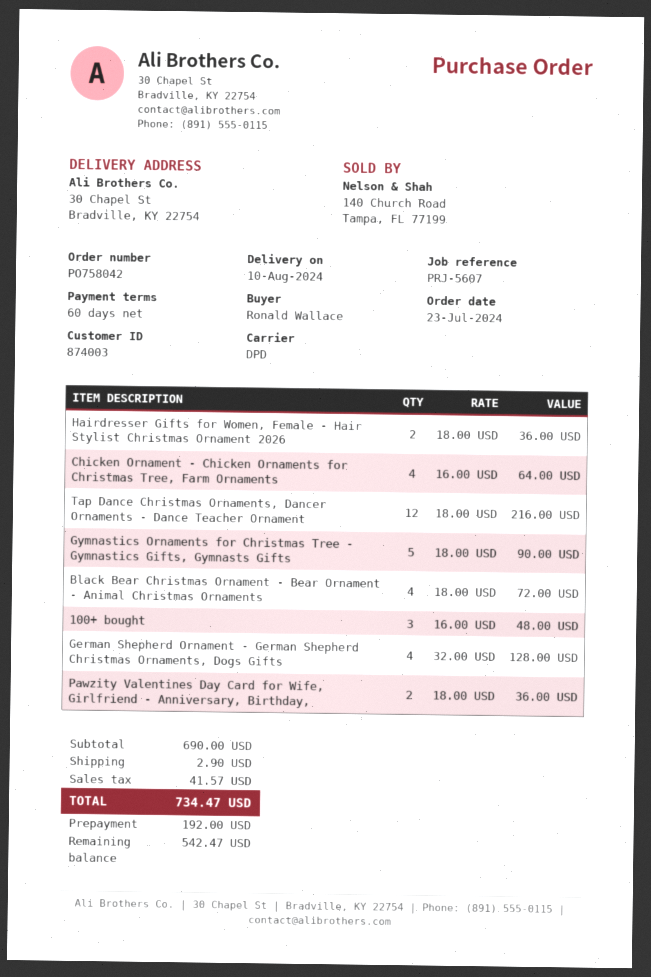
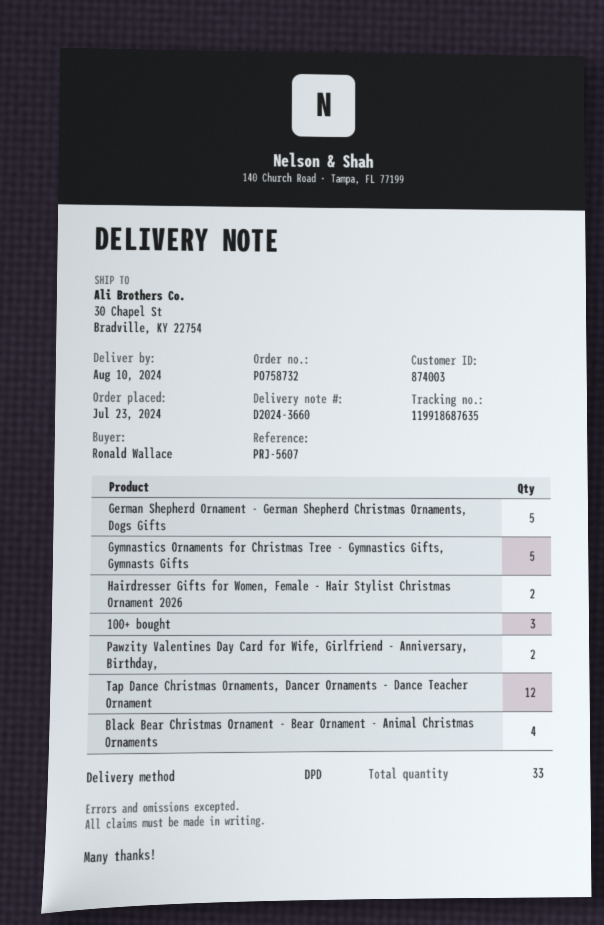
order number: PO758042 -> PO758732
Chicken Ornament - Chicken Ornaments for Christmas Tree, Farm Ornaments: 4 -> none
German Shepherd Ornament - German Shepherd Christmas Ornaments, Dogs Gifts: 4 -> 5

